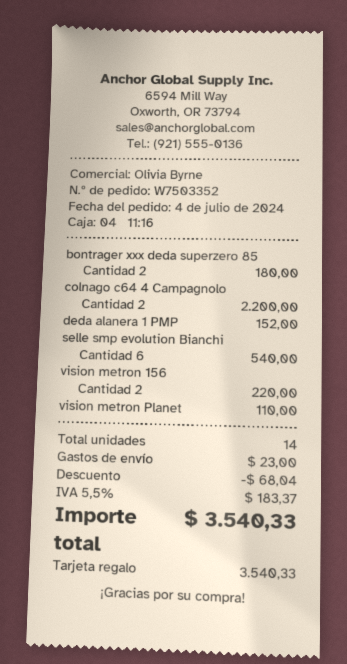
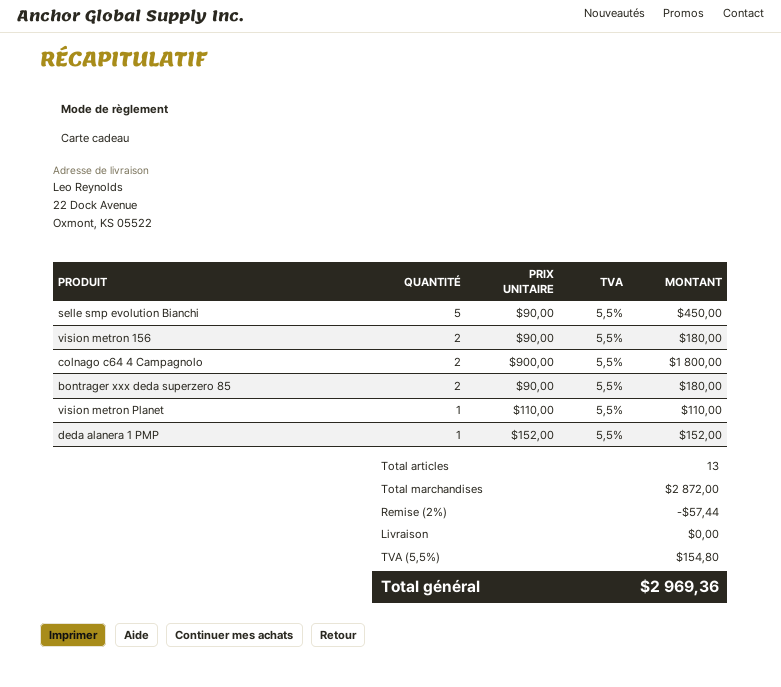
colnago c64 4 Campagnolo: 2 for 2200.00 -> 2 for 1800.00
selle smp evolution Bianchi: 6 for 540.00 -> 5 for 450.00
vision metron 156: 2 for 220.00 -> 2 for 180.00
total quantity: 14 -> 13
discount: 68.04 -> 57.44
shipping: 23.00 -> 0.00
tax: 5.5% = 183.37 -> 5.5% = 154.80
total: 3540.33 -> 2969.36

